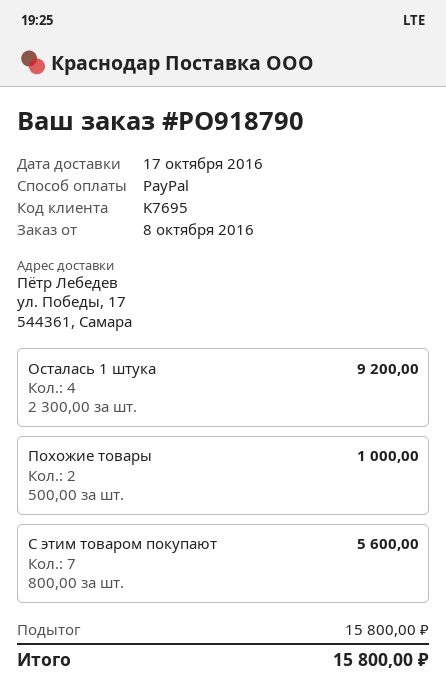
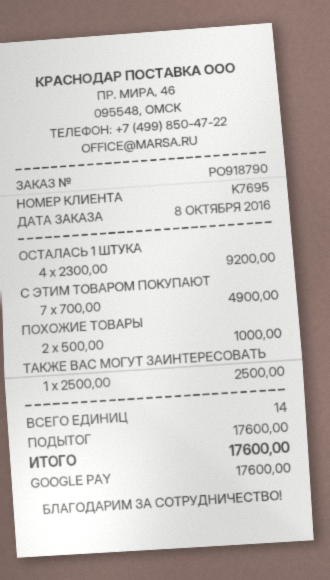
payment method: PayPal -> Google Pay
С этим товаром покупают: 7 x 800.00 = 5600.00 -> 7 x 700.00 = 4900.00
ТАКЖЕ ВАС МОГУТ ЗАИНТЕРЕСОВАТЬ: none -> 1 x 2500.00 = 2500.00
subtotal: 15800.00 -> 17600.00
total: 15800.00 -> 17600.00

